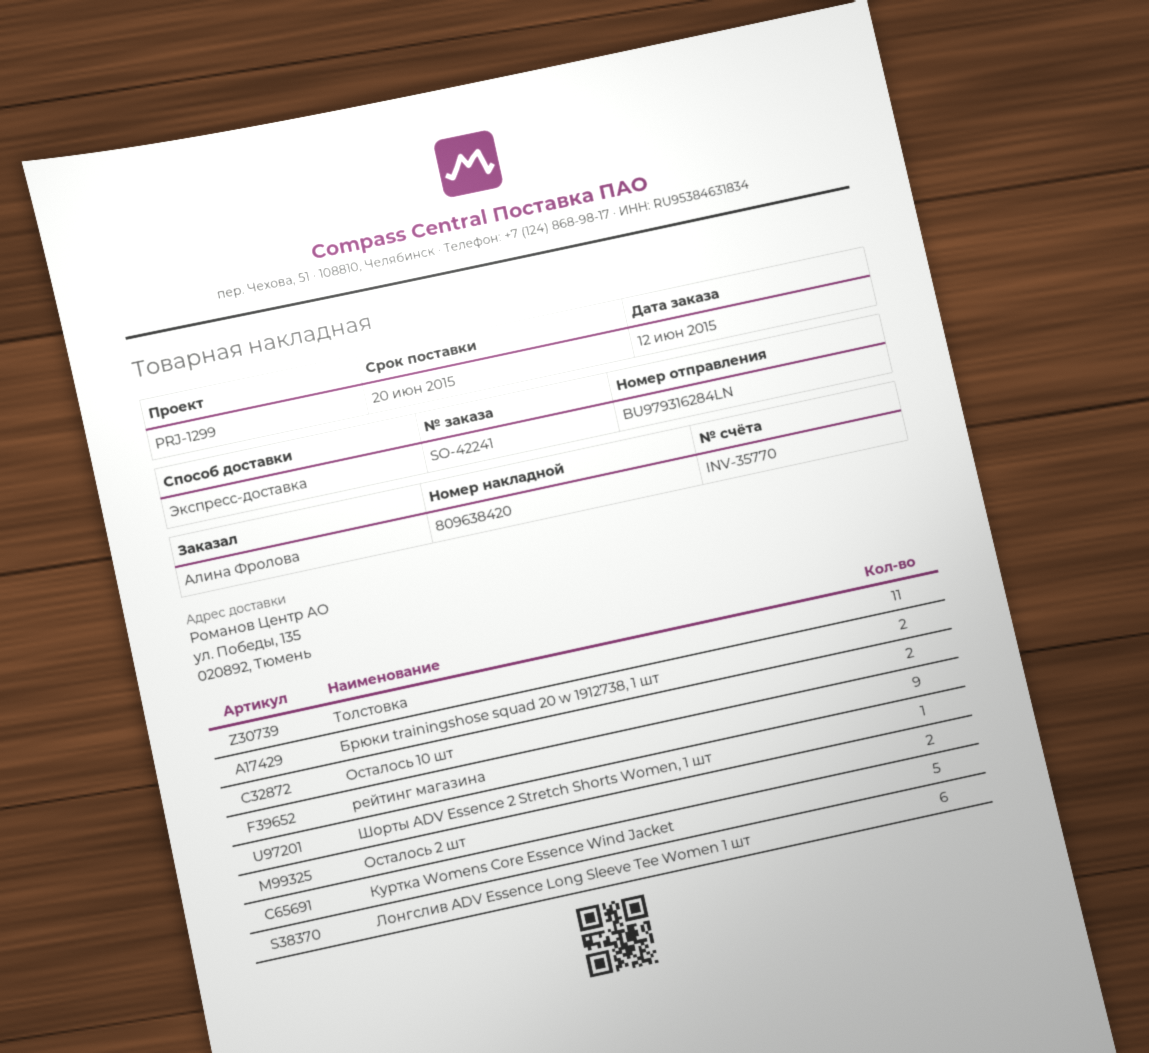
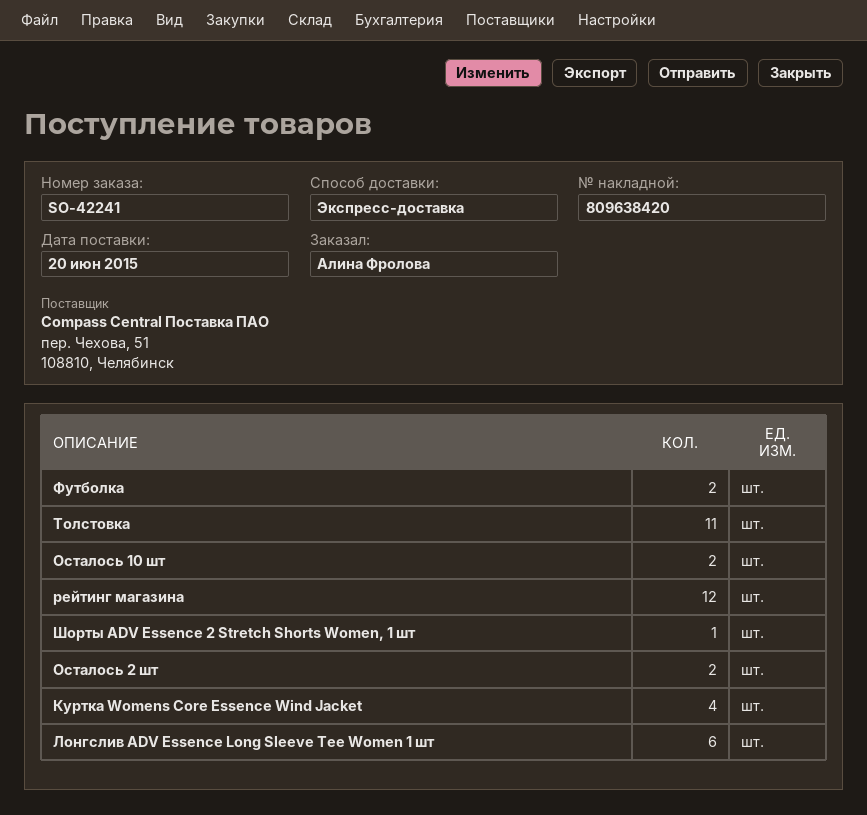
Брюки trainingshose squad 20 w 1912738, 1 шт: 2 -> none
рейтинг магазина: 9 -> 12
Куртка Womens Core Essence Wind Jacket: 5 -> 4
Футболка: none -> 2

